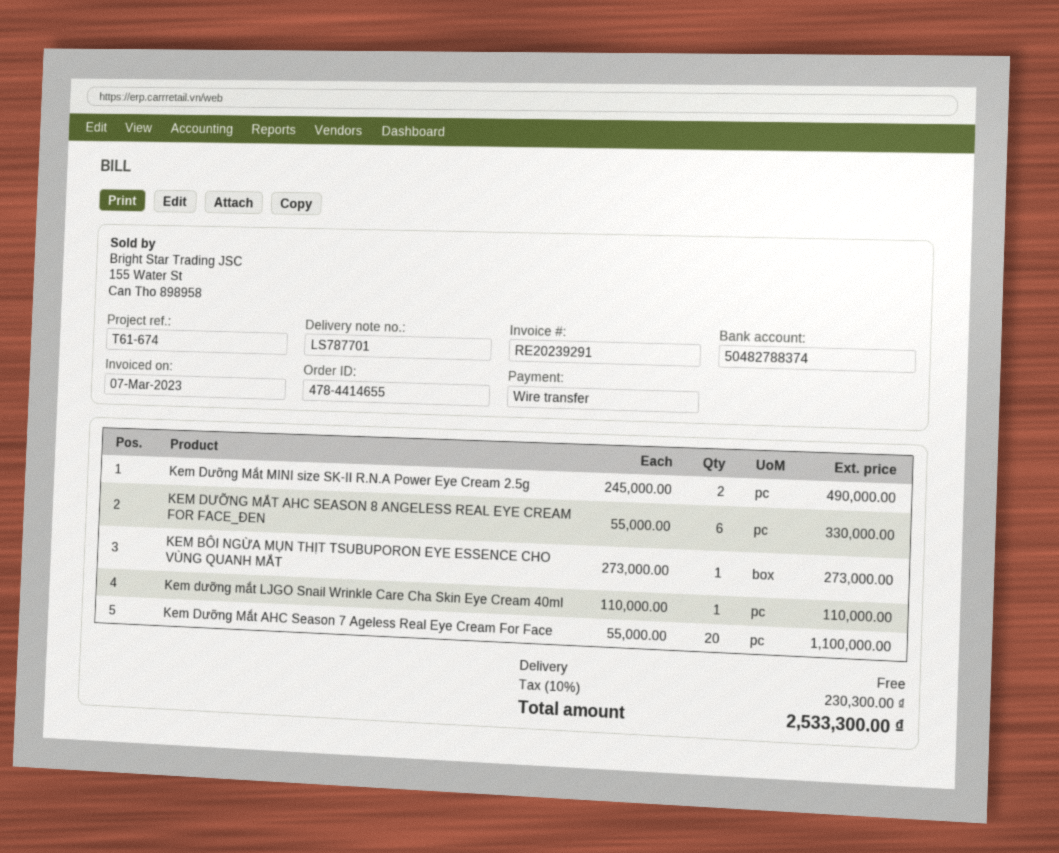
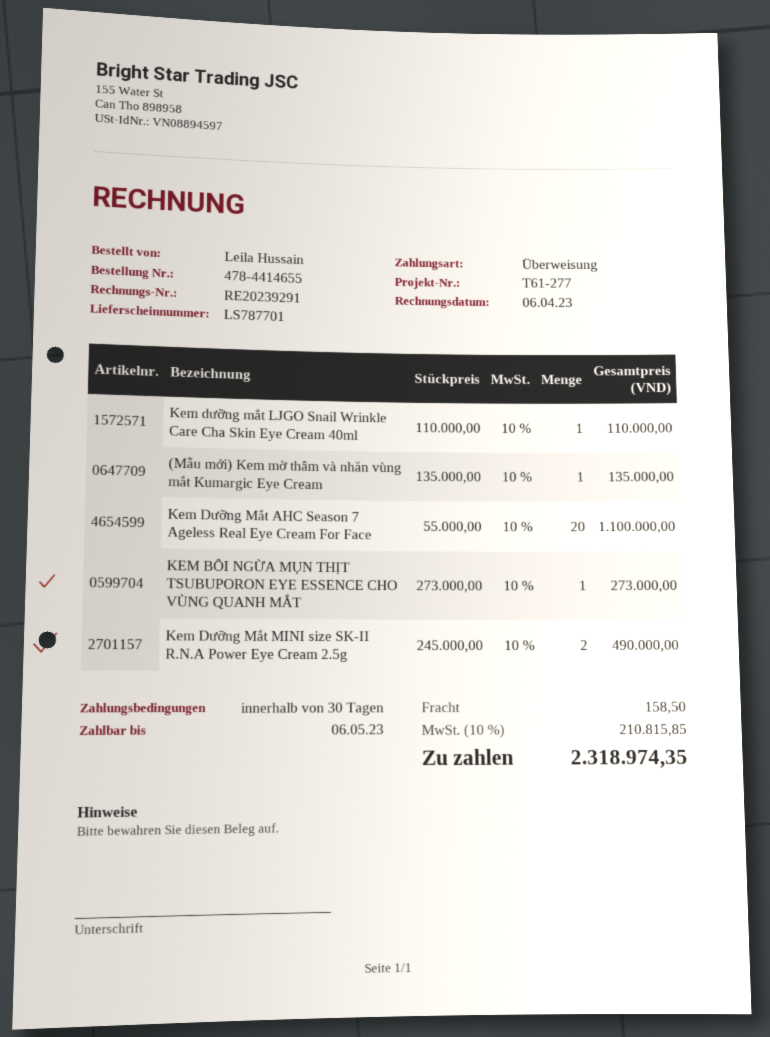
invoice date: 2023-03-07 -> 2023-04-06
reference: T61-674 -> T61-277
KEM DƯỠNG MẮT AHC SEASON 8 ANGELESS REAL EYE CREAM FOR FACE_ĐEN: 6 x 55000.00 = 330000.00 -> none
(Mẫu mới) Kem mờ thâm và nhăn vùng mắt Kumargic Eye Cream: none -> 1 x 135000.00 = 135000.00
shipping: 0.00 -> 158.50
tax: 10% = 230300.00 -> 10% = 210815.85
total: 2533300.00 -> 2318974.35

